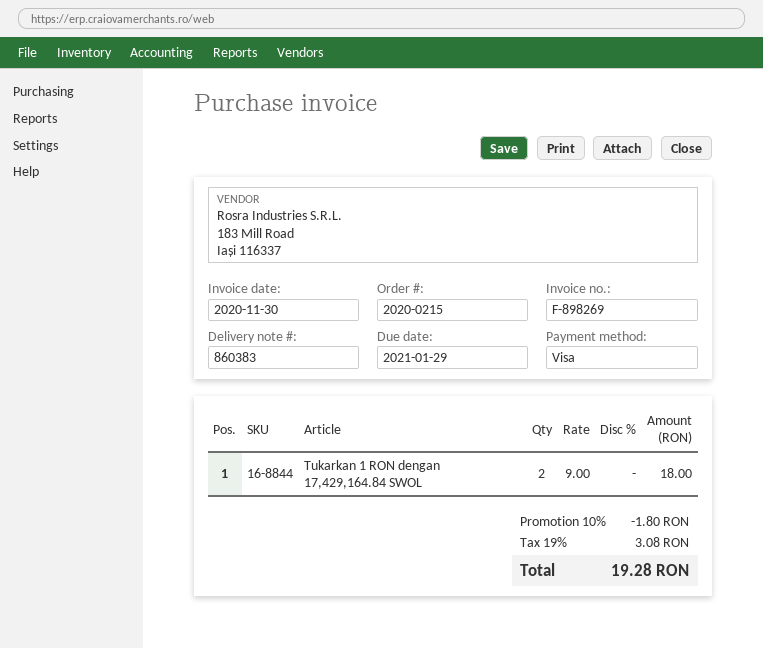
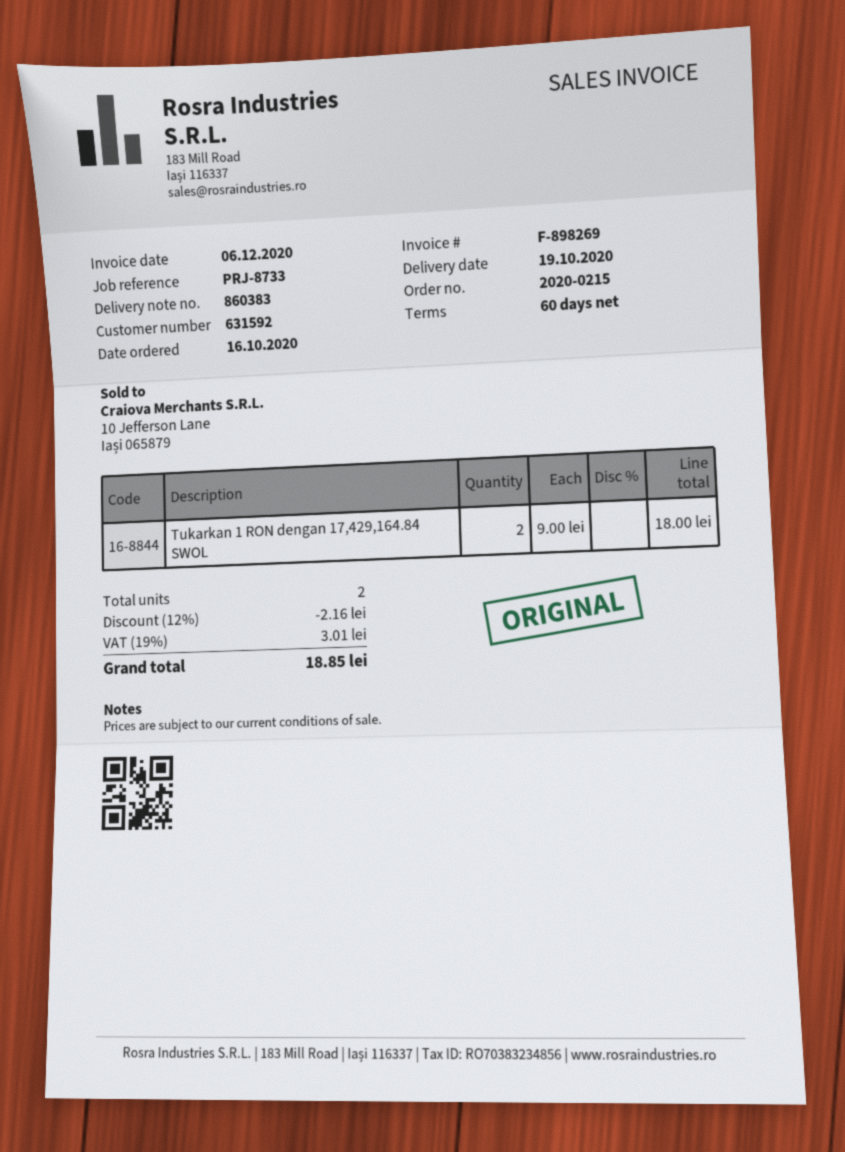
invoice date: 2020-11-30 -> 2020-12-06
discount: 10% = 1.80 -> 12% = 2.16
tax: 19% = 3.08 -> 19% = 3.01
total: 19.28 -> 18.85

